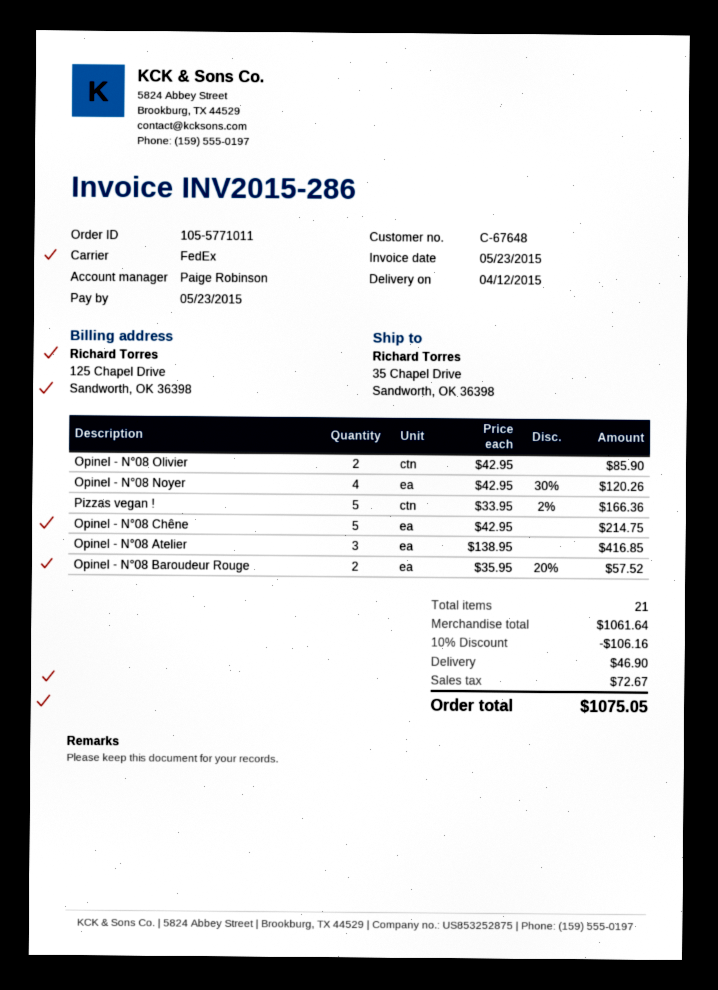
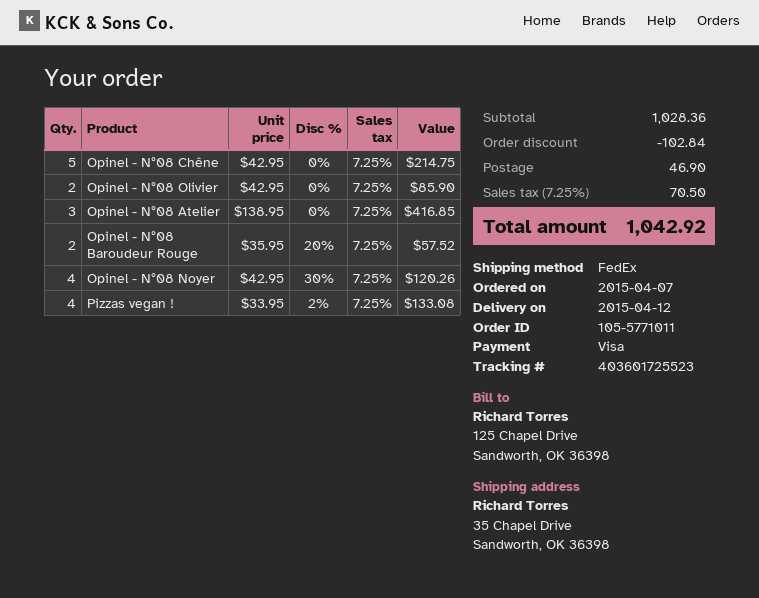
Pizzas vegan !: 5 x 33.95 - 2% = 166.36 -> 4 x 33.95 - 2% = 133.08
subtotal: 1061.64 -> 1028.36
discount: 106.16 -> 102.84
tax: 72.67 -> 70.50
total: 1075.05 -> 1042.92

